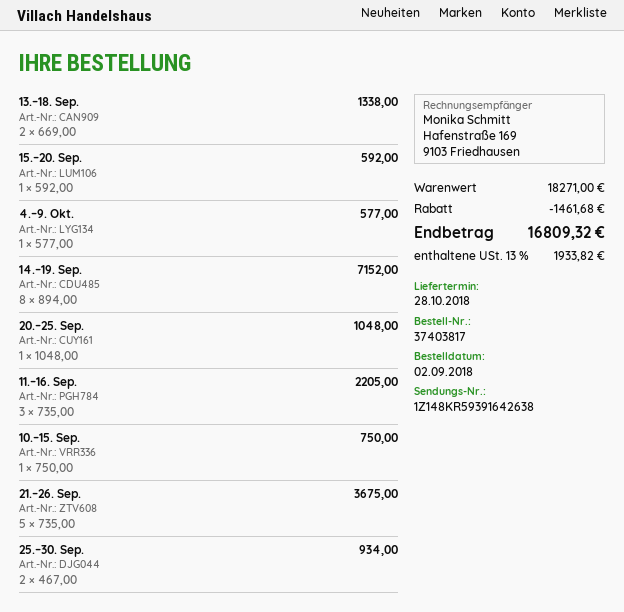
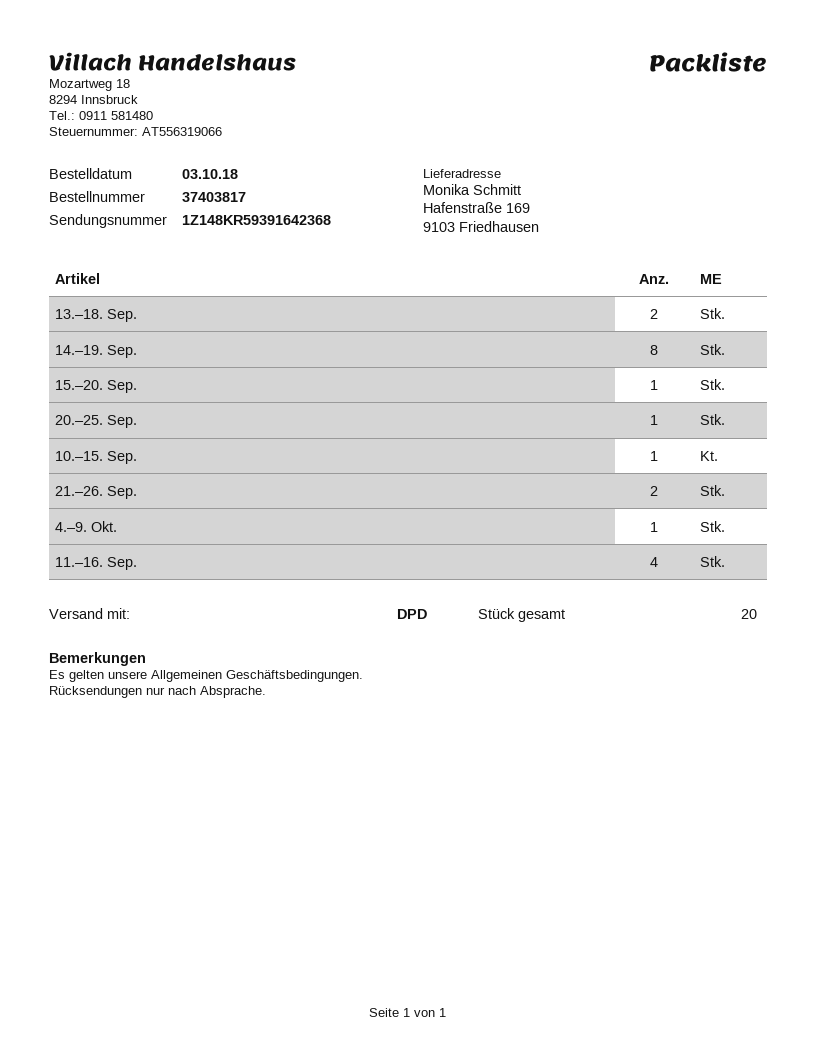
order date: 2018-09-02 -> 2018-10-03
tracking number: 1Z148KR59391642638 -> 1Z148KR59391642368
11.–16. Sep.: 3 -> 4
21.–26. Sep.: 5 -> 2
25.–30. Sep.: 2 -> none

